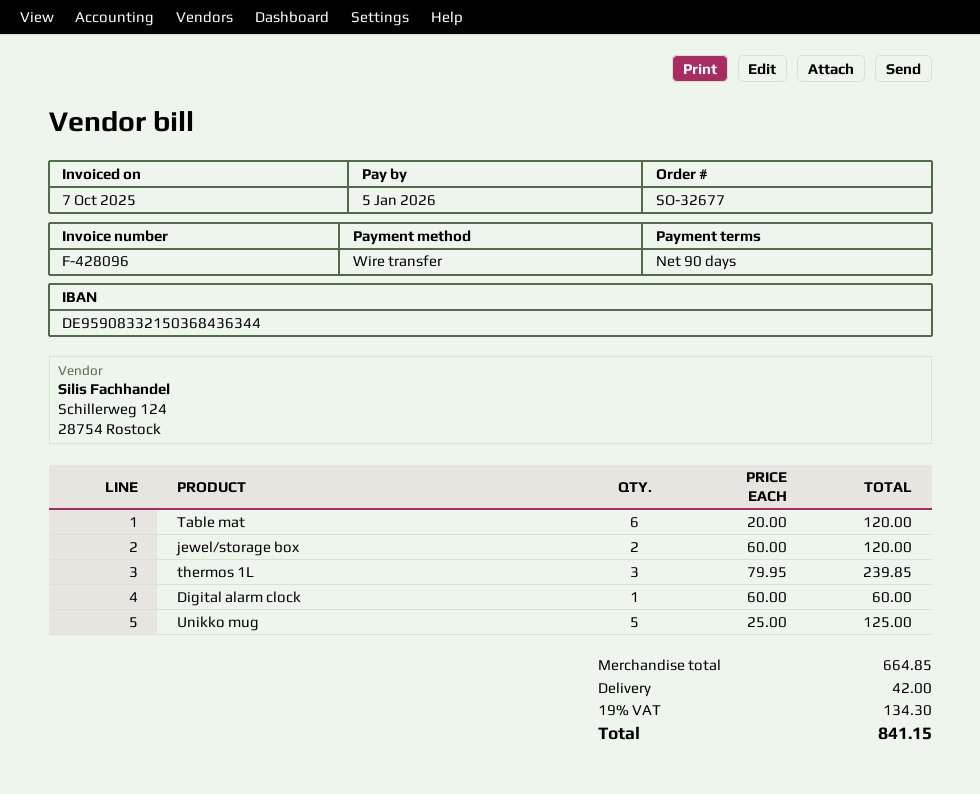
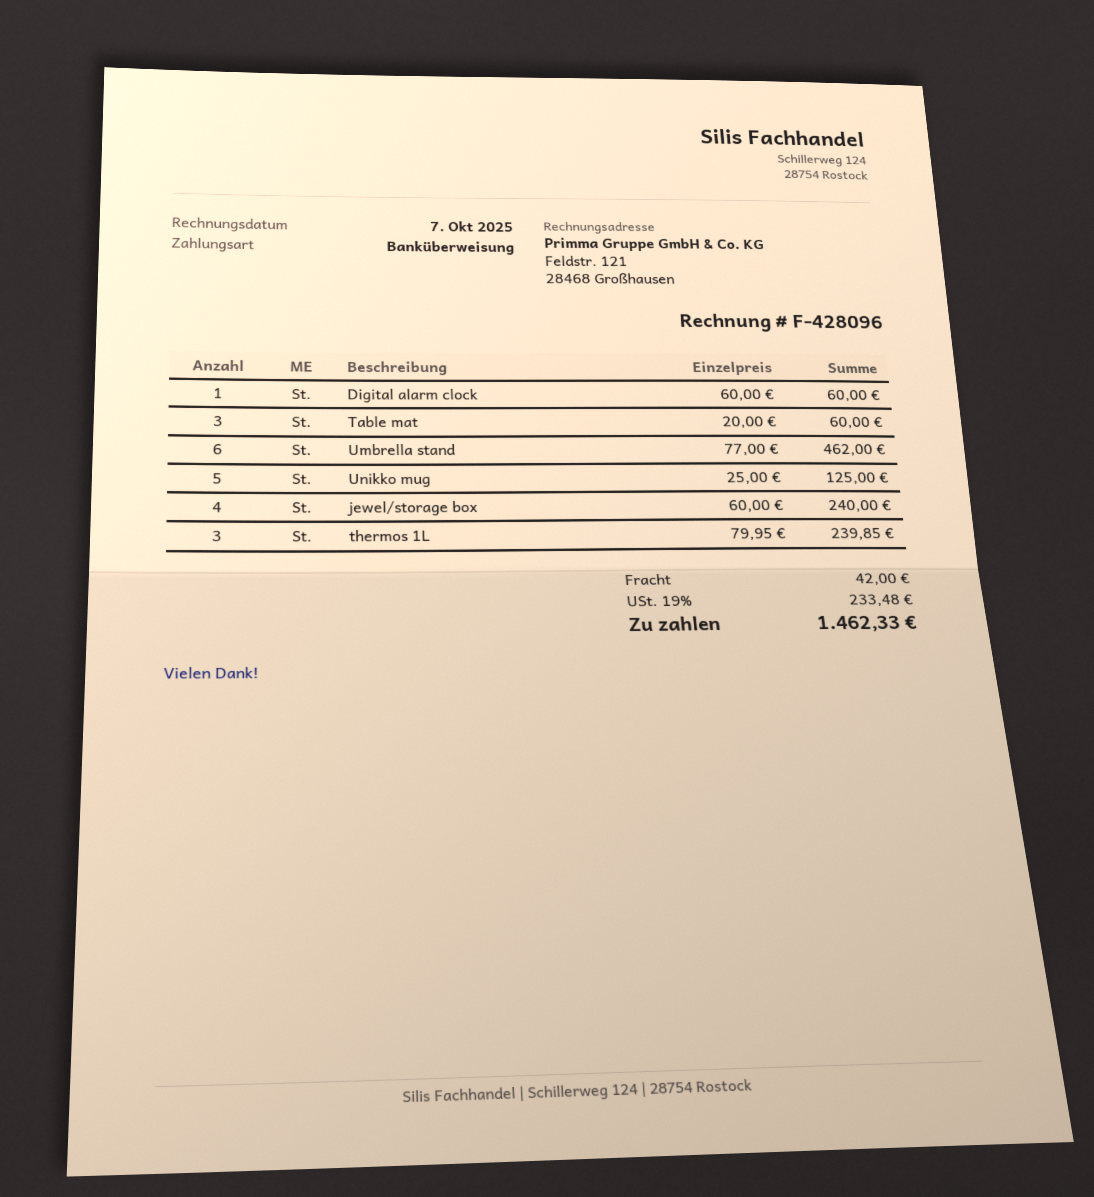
Table mat: 6 x 20.00 = 120.00 -> 3 x 20.00 = 60.00
jewel/storage box: 2 x 60.00 = 120.00 -> 4 x 60.00 = 240.00
Umbrella stand: none -> 6 x 77.00 = 462.00
tax: 19% = 134.30 -> 19% = 233.48
total: 841.15 -> 1462.33

